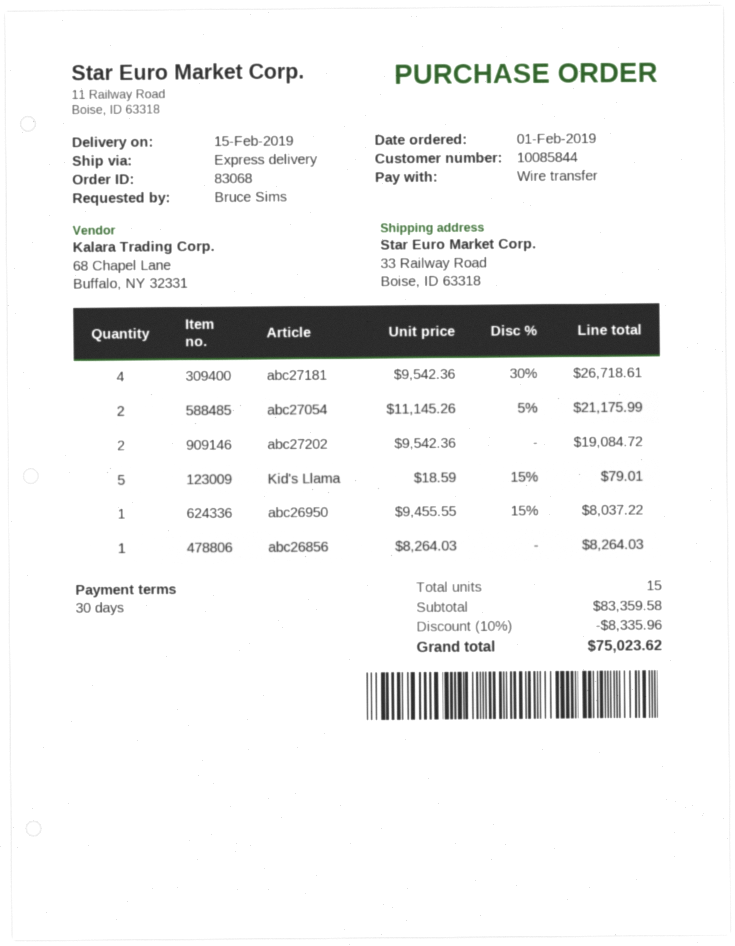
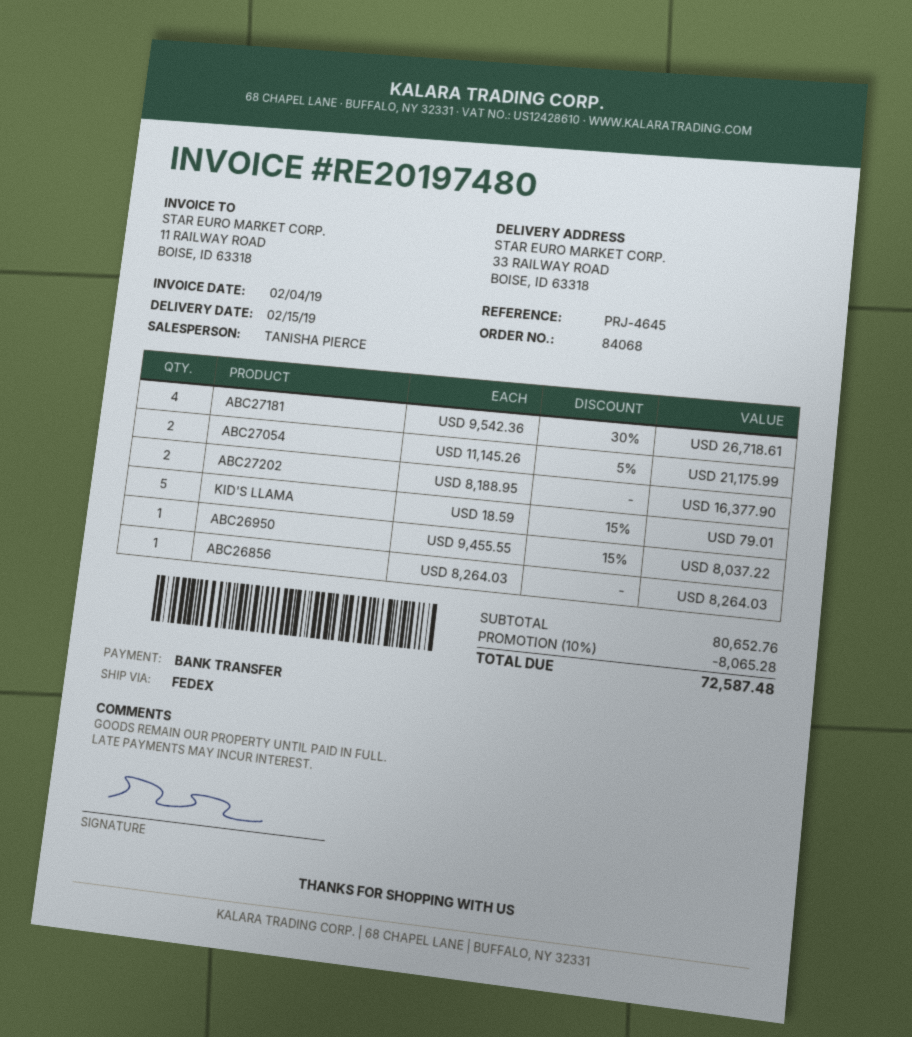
order number: 83068 -> 84068
shipping method: express -> FedEx
abc27202: 2 x 9542.36 = 19084.72 -> 2 x 8188.95 = 16377.90
subtotal: 83359.58 -> 80652.76
discount: 10% = 8335.96 -> 10% = 8065.28
total: 75023.62 -> 72587.48

